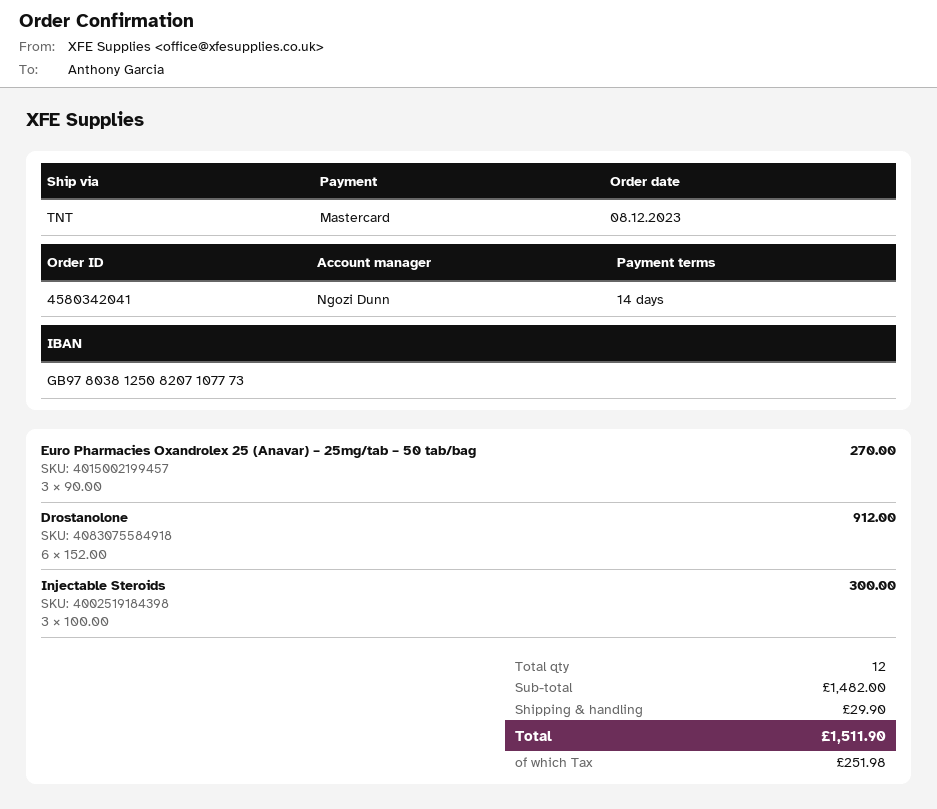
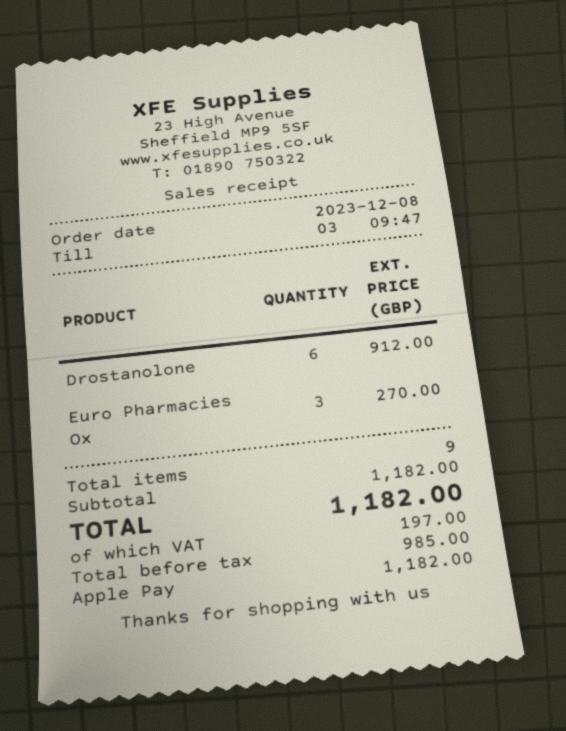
payment method: Mastercard -> Apple Pay
Injectable Steroids: 3 for 300.00 -> none
total quantity: 12 -> 9
subtotal: 1482.00 -> 1182.00
shipping: 29.90 -> none
tax: 251.98 -> 197.00
total: 1511.90 -> 1182.00

